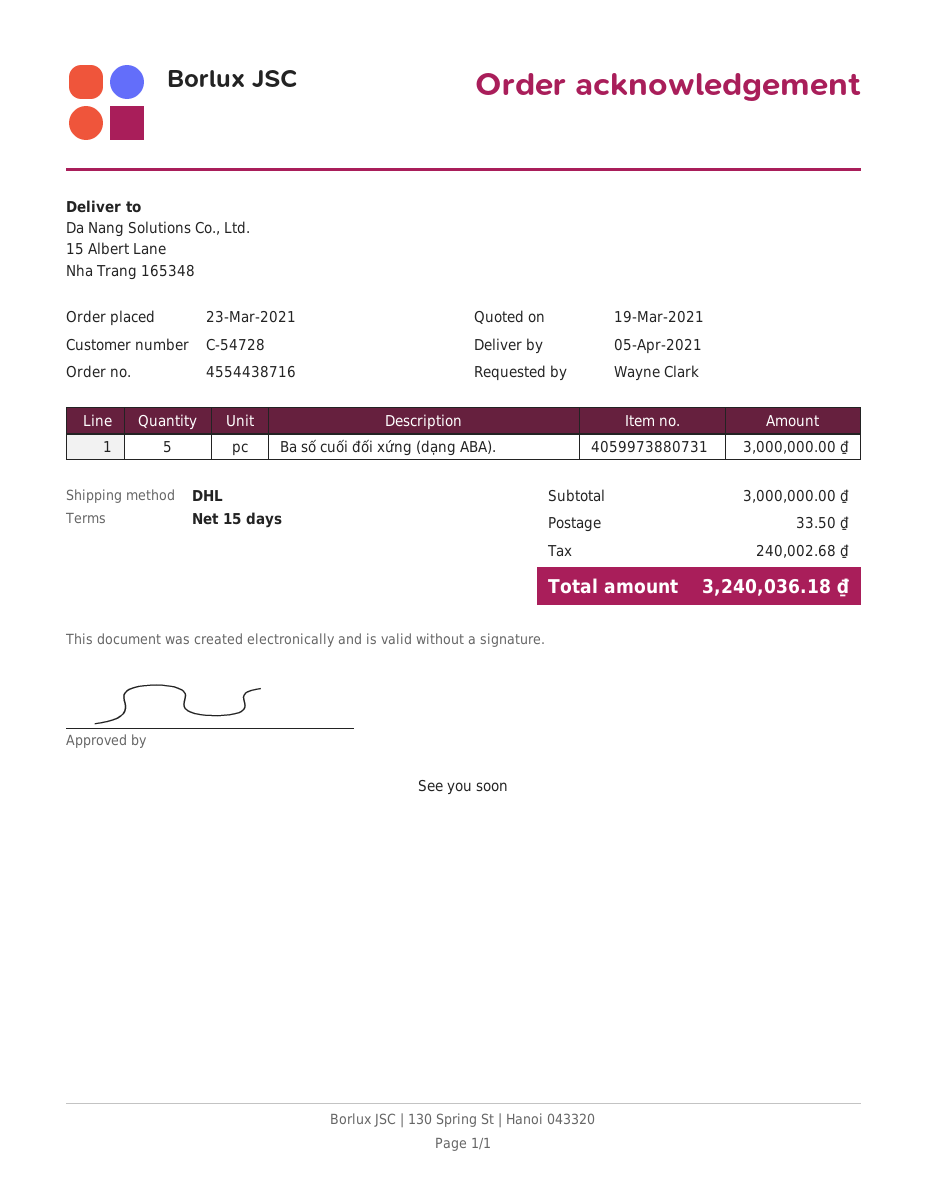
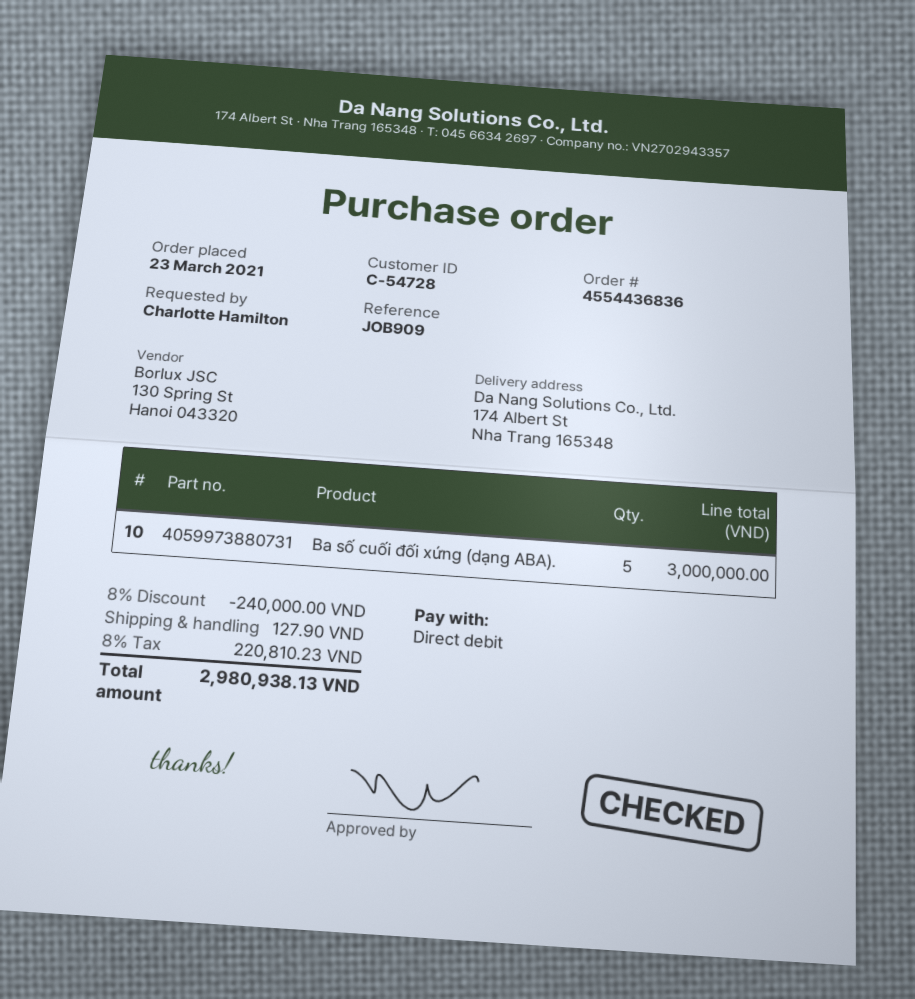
order number: 4554438716 -> 4554436836
ordered by: Wayne Clark -> Charlotte Hamilton
ship to: 15 Albert Lane, Nha Trang 165348 -> 174 Albert St, Nha Trang 165348
discount: none -> 8% = 240000.00
shipping: 33.50 -> 127.90
tax: 240002.68 -> 220810.23
total: 3240036.18 -> 2980938.13

